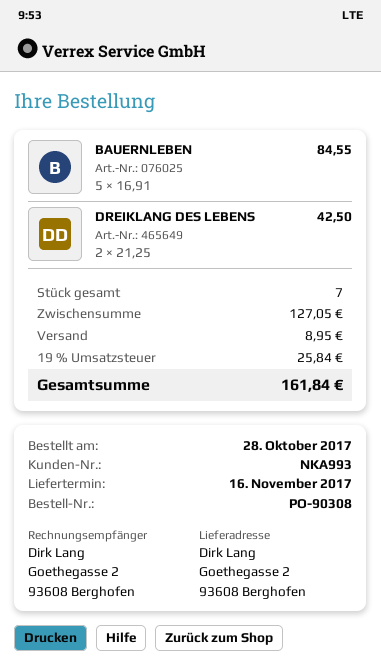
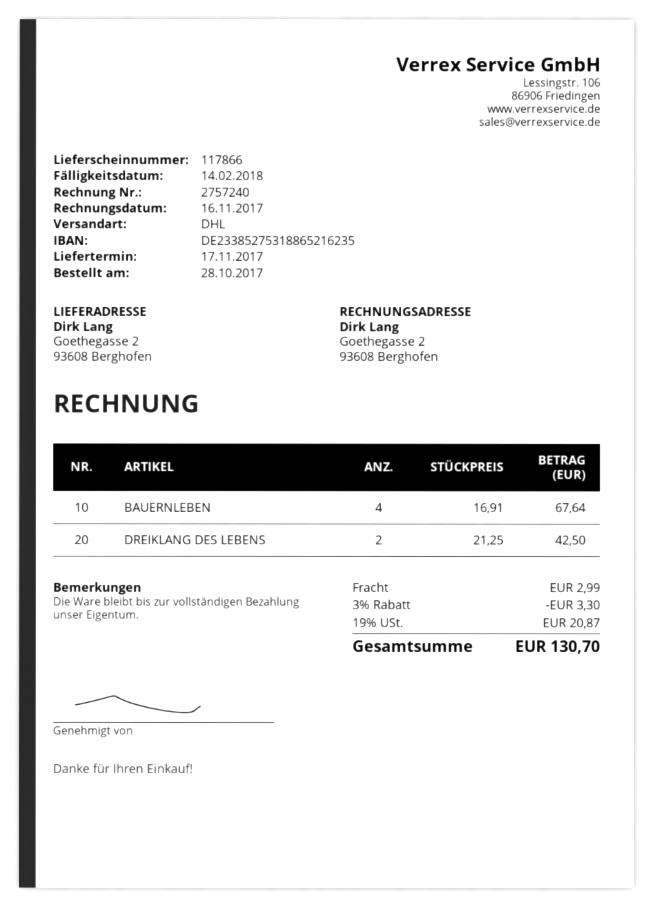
delivery date: 2017-11-16 -> 2017-11-17
BAUERNLEBEN: 5 x 16.91 = 84.55 -> 4 x 16.91 = 67.64
discount: none -> 3% = 3.30
shipping: 8.95 -> 2.99
tax: 19% = 25.84 -> 19% = 20.87
total: 161.84 -> 130.70

